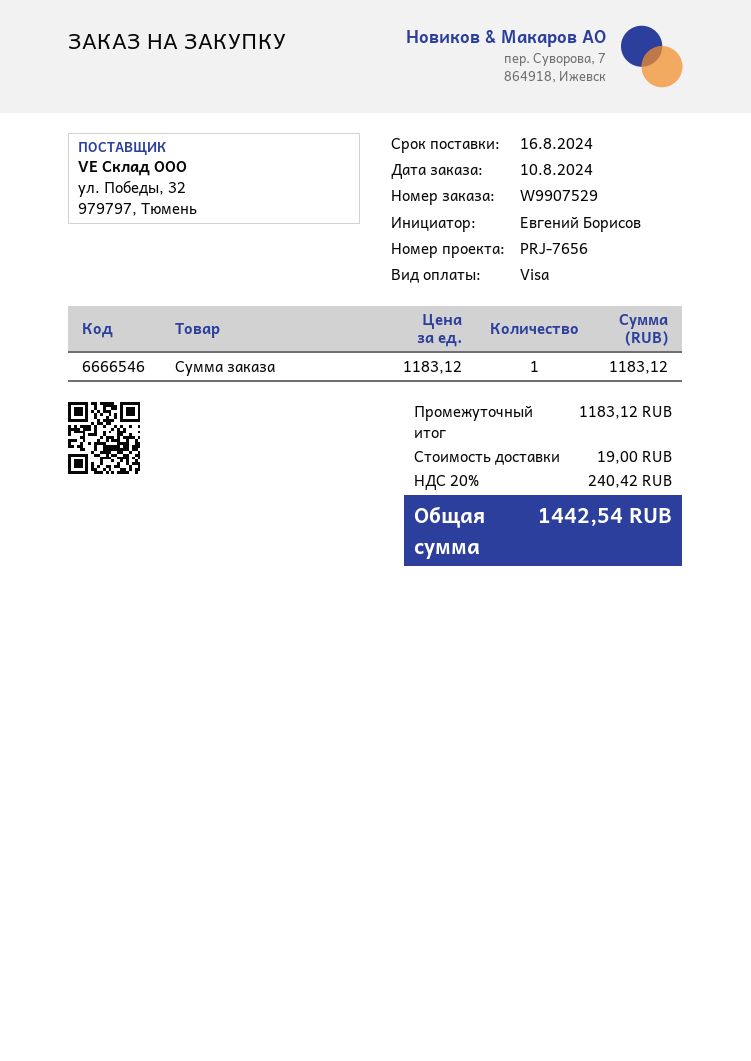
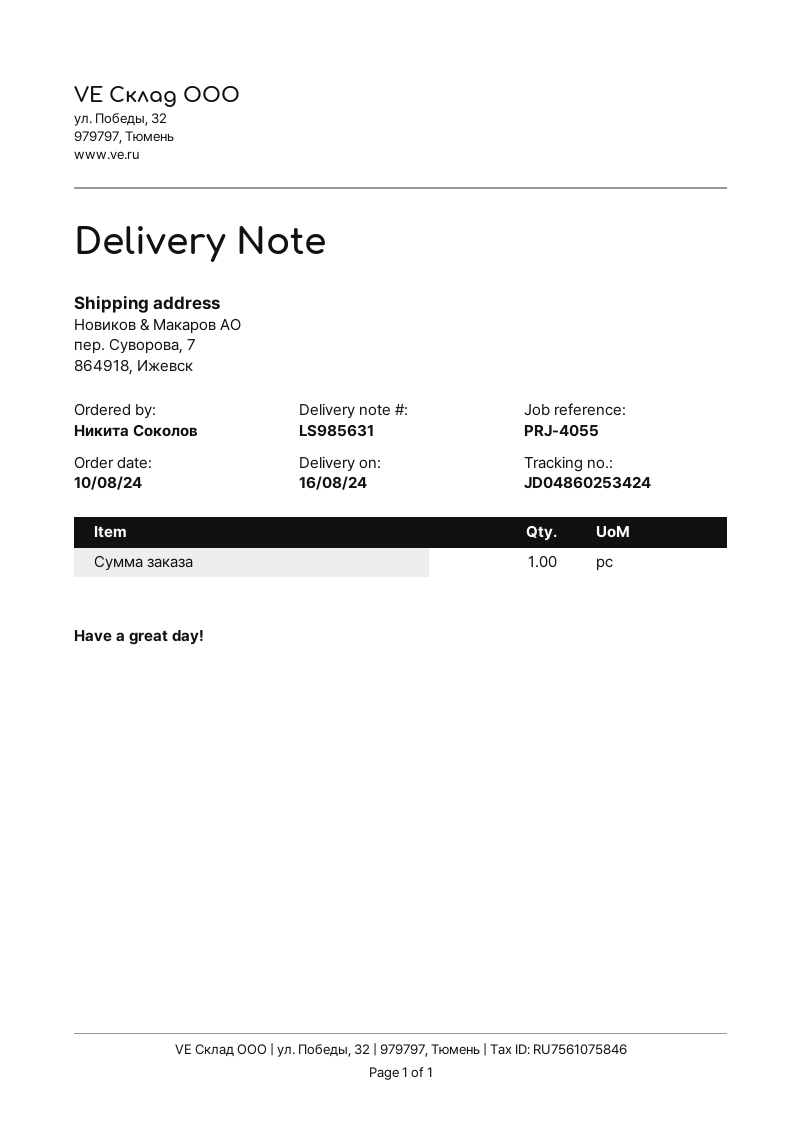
reference: PRJ-7656 -> PRJ-4055
ordered by: Евгений Борисов -> Никита Соколов

